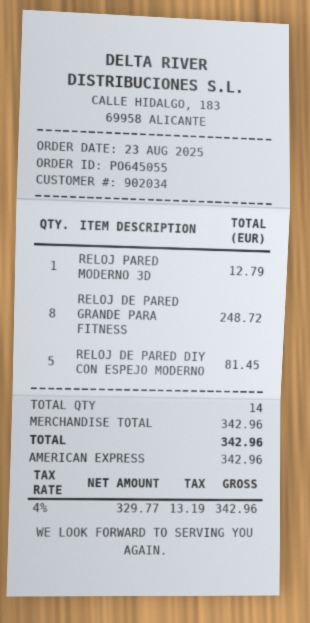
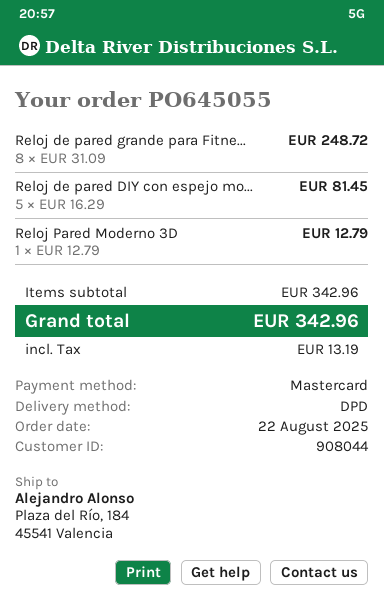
order date: 2025-08-23 -> 2025-08-22
customer number: 902034 -> 908044
payment method: American Express -> Mastercard

